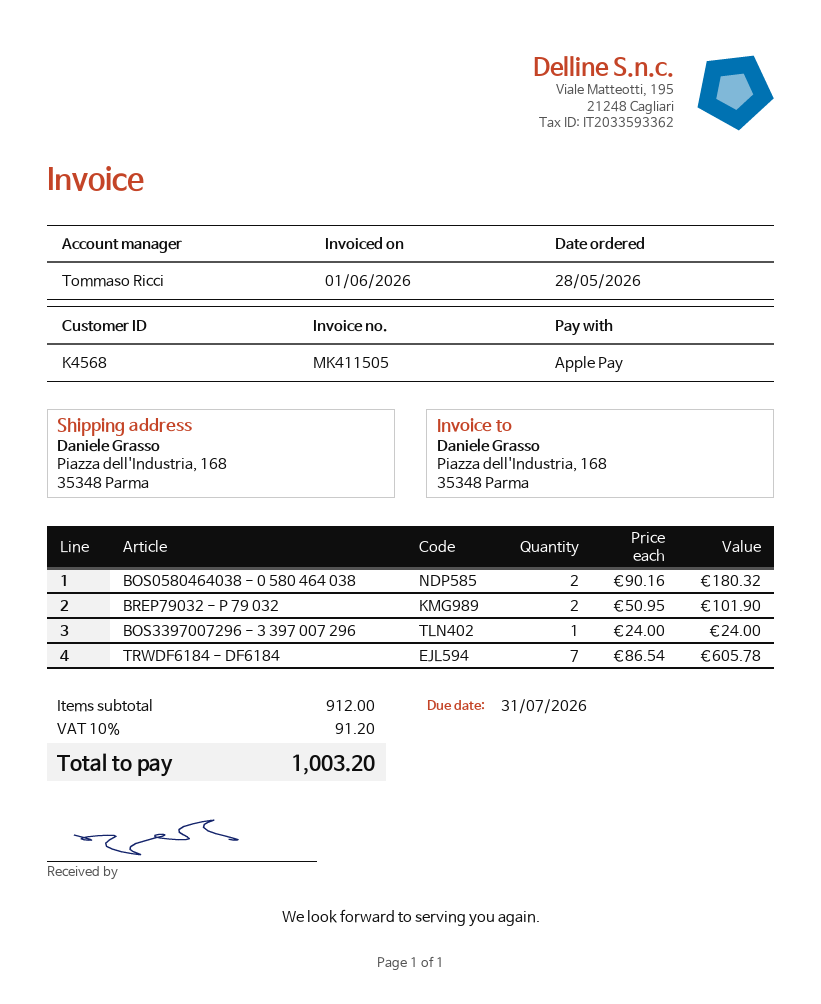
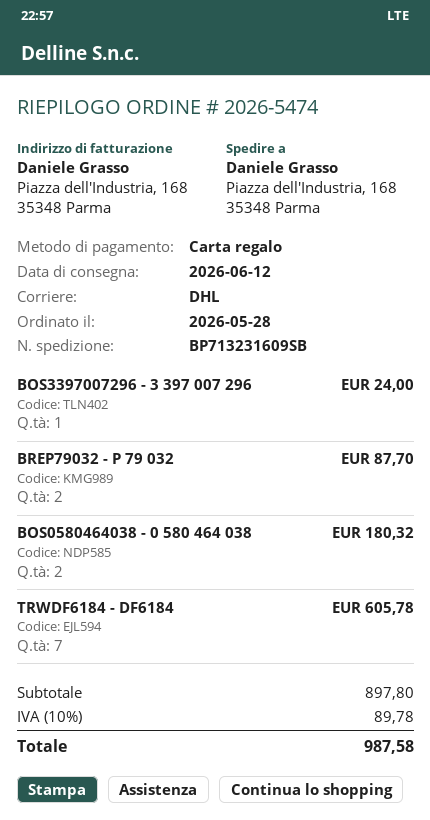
payment method: Apple Pay -> gift card
BREP79032 - P 79 032: 2 for 101.90 -> 2 for 87.70
subtotal: 912.00 -> 897.80
tax: 10% = 91.20 -> 10% = 89.78
total: 1003.20 -> 987.58

